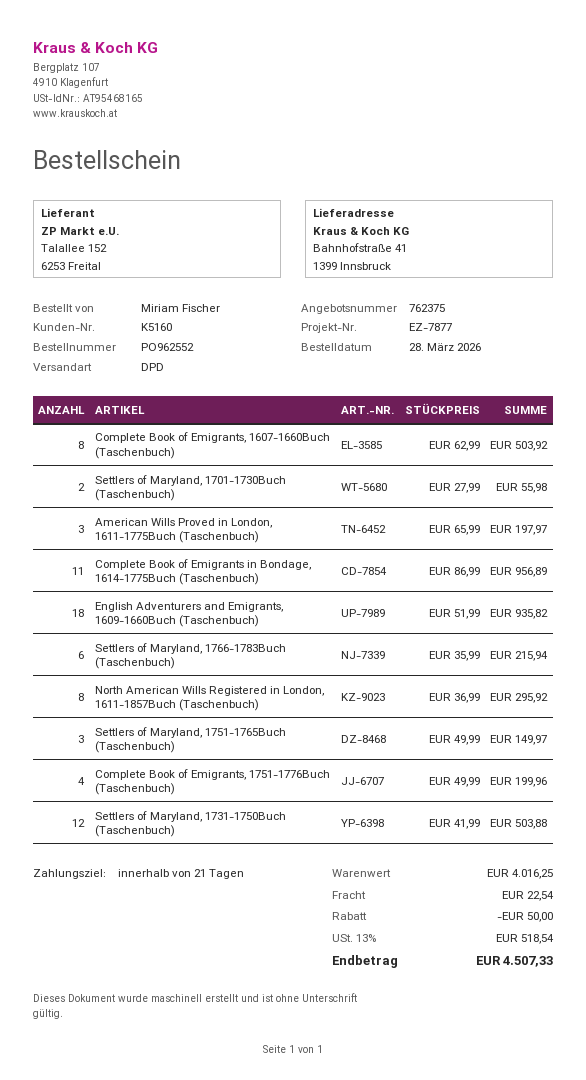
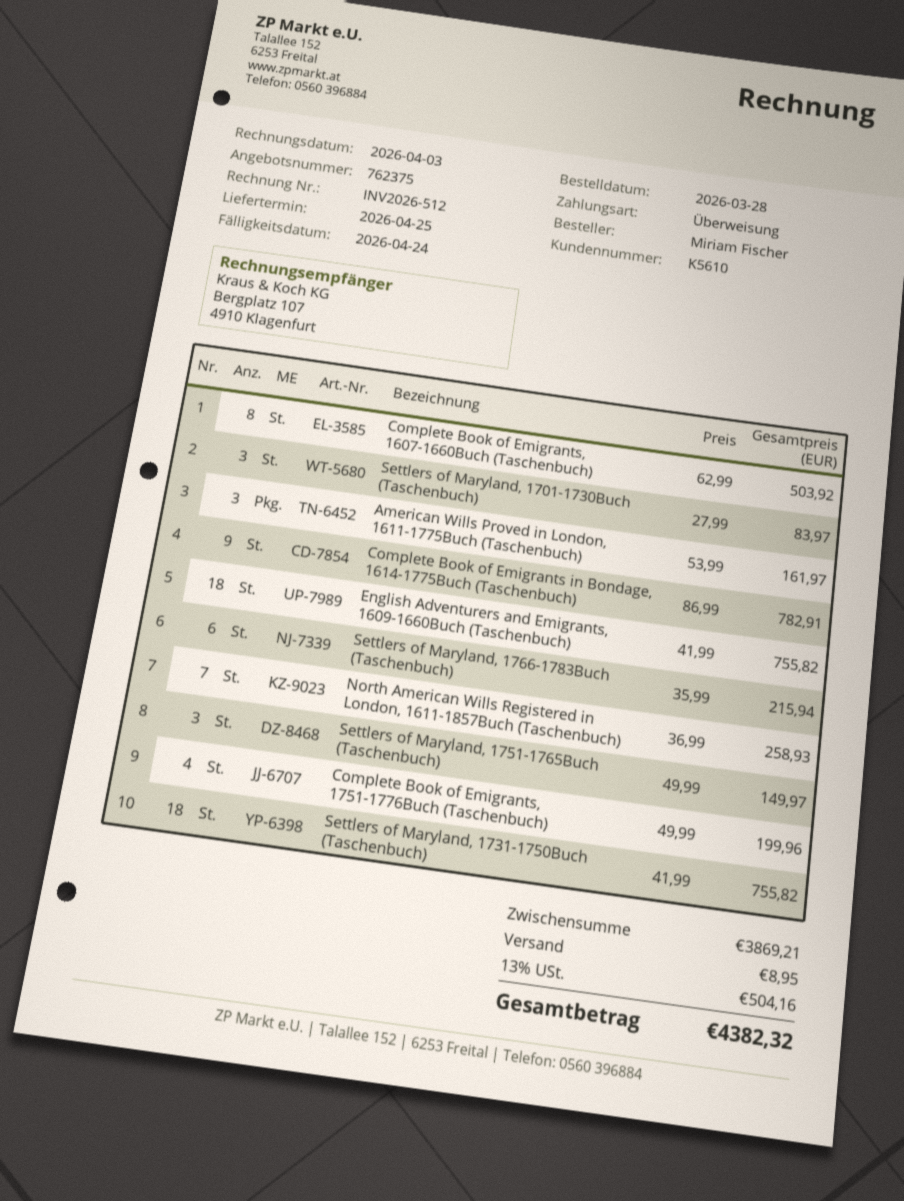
customer number: K5160 -> K5610
Settlers of Maryland, 1701-1730Buch (Taschenbuch): 2 x 27.99 = 55.98 -> 3 x 27.99 = 83.97
American Wills Proved in London, 1611-1775Buch (Taschenbuch): 3 x 65.99 = 197.97 -> 3 x 53.99 = 161.97
Complete Book of Emigrants in Bondage, 1614-1775Buch (Taschenbuch): 11 x 86.99 = 956.89 -> 9 x 86.99 = 782.91
English Adventurers and Emigrants, 1609-1660Buch (Taschenbuch): 18 x 51.99 = 935.82 -> 18 x 41.99 = 755.82
North American Wills Registered in London, 1611-1857Buch (Taschenbuch): 8 x 36.99 = 295.92 -> 7 x 36.99 = 258.93
Settlers of Maryland, 1731-1750Buch (Taschenbuch): 12 x 41.99 = 503.88 -> 18 x 41.99 = 755.82
subtotal: 4016.25 -> 3869.21
discount: 50.00 -> none
shipping: 22.54 -> 8.95
tax: 13% = 518.54 -> 13% = 504.16
total: 4507.33 -> 4382.32

